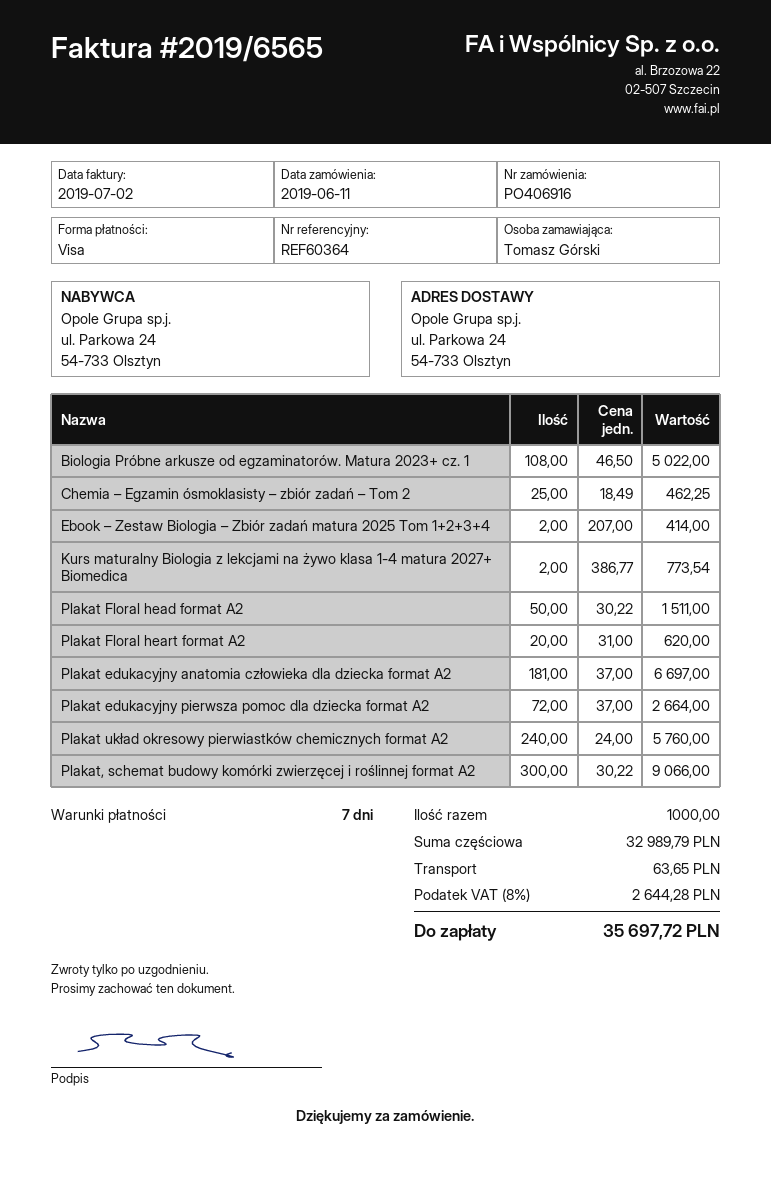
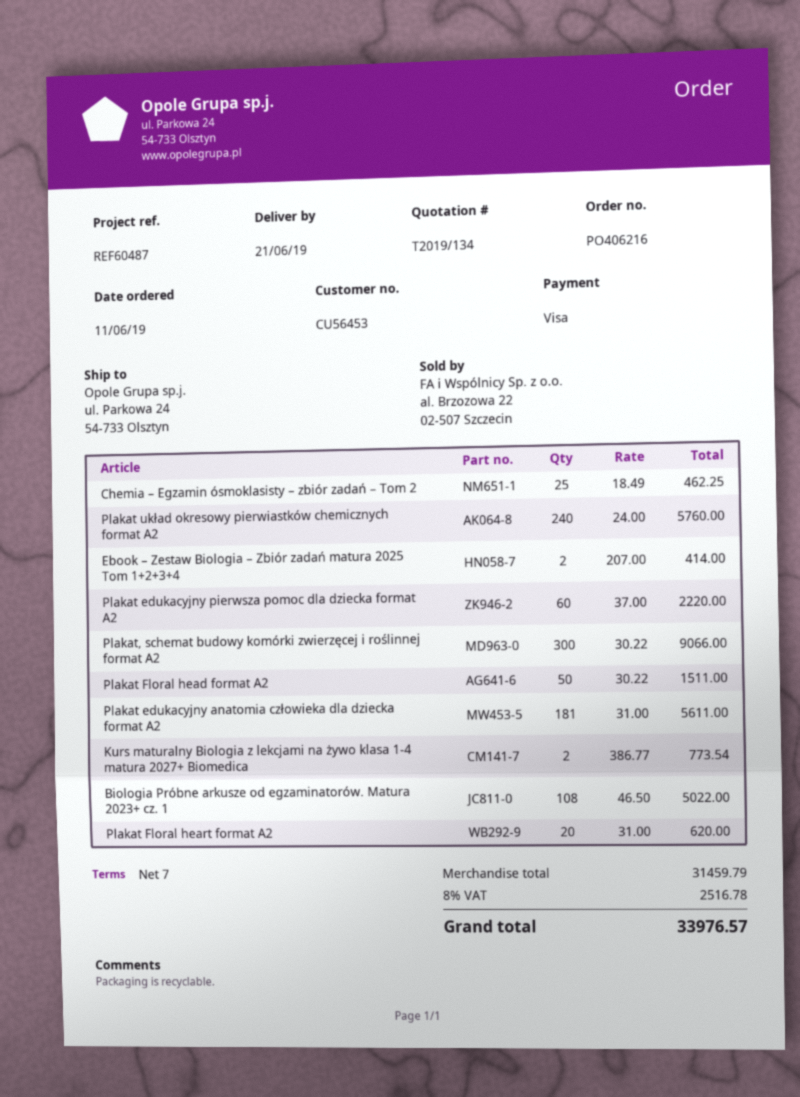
order number: PO406916 -> PO406216
reference: REF60364 -> REF60487
Plakat edukacyjny anatomia człowieka dla dziecka format A2: 181 x 37.00 = 6697.00 -> 181 x 31.00 = 5611.00
Plakat edukacyjny pierwsza pomoc dla dziecka format A2: 72 x 37.00 = 2664.00 -> 60 x 37.00 = 2220.00
subtotal: 32989.79 -> 31459.79
shipping: 63.65 -> none
tax: 8% = 2644.28 -> 8% = 2516.78
total: 35697.72 -> 33976.57

